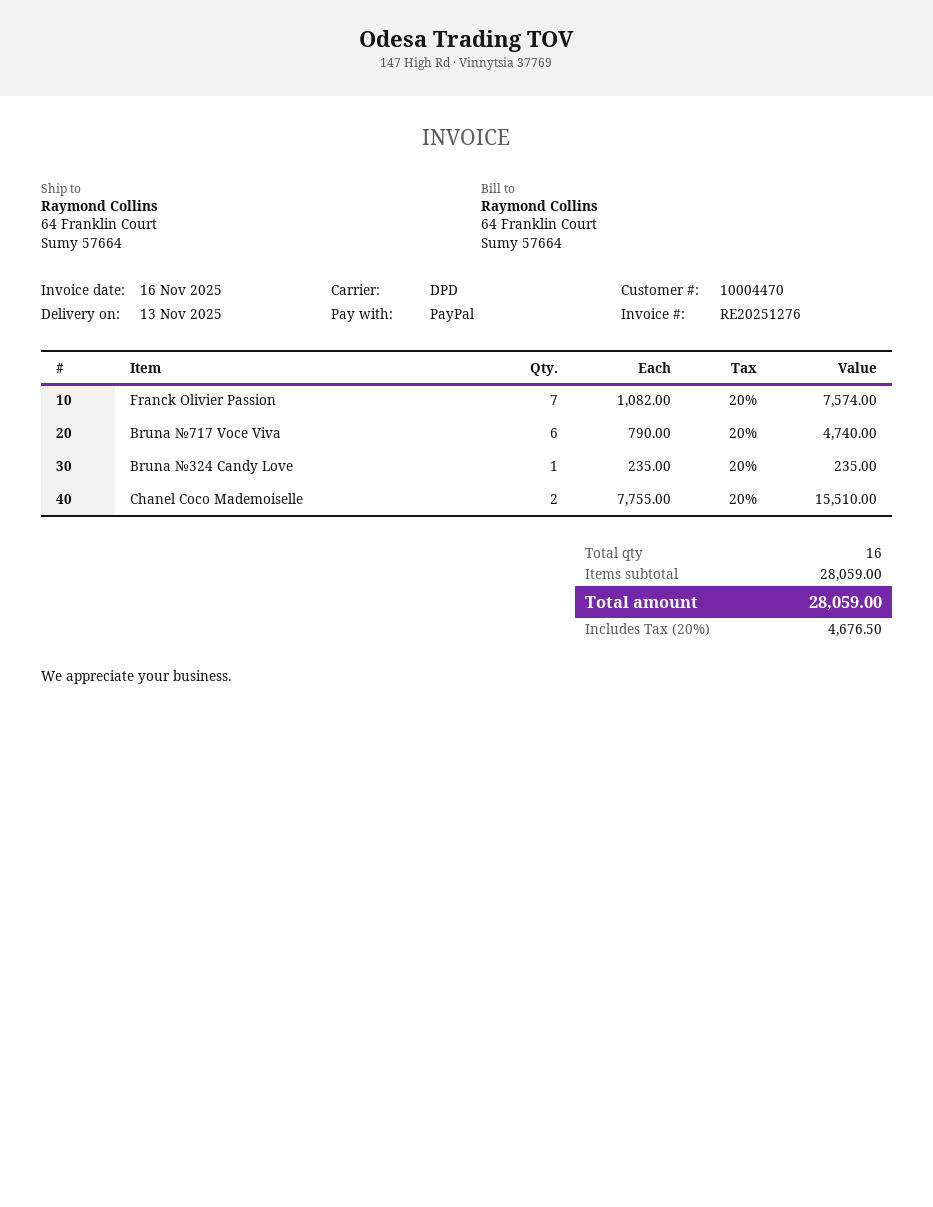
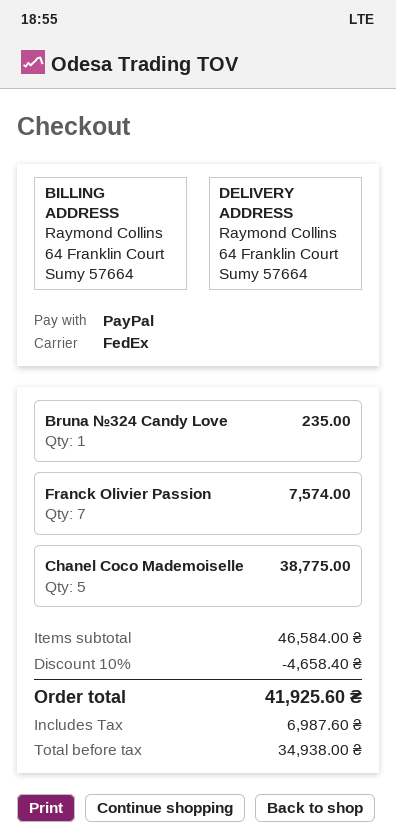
shipping method: DPD -> FedEx
Bruna №717 Voce Viva: 6 for 4740.00 -> none
Chanel Coco Mademoiselle: 2 for 15510.00 -> 5 for 38775.00
subtotal: 28059.00 -> 46584.00
discount: none -> 10% = 4658.40
tax: 4676.50 -> 6987.60
total: 28059.00 -> 41925.60

